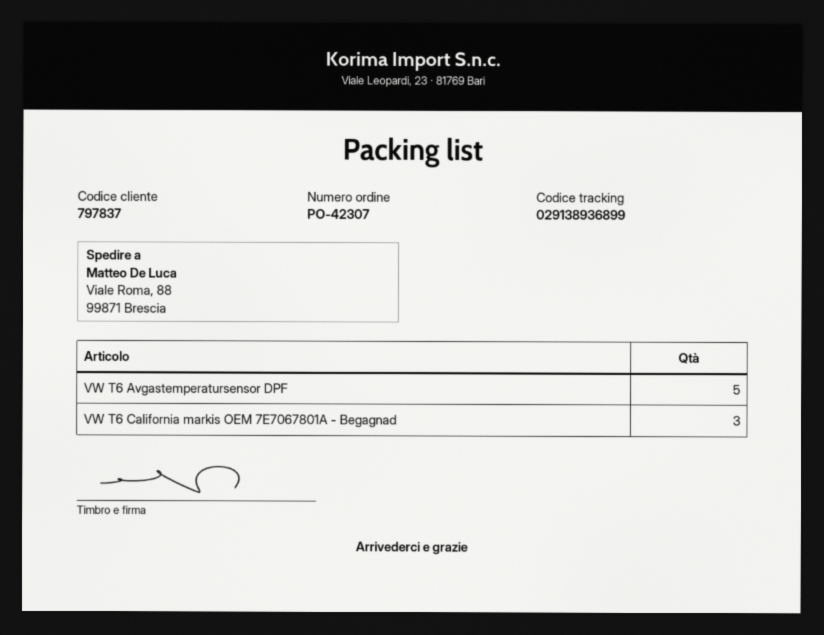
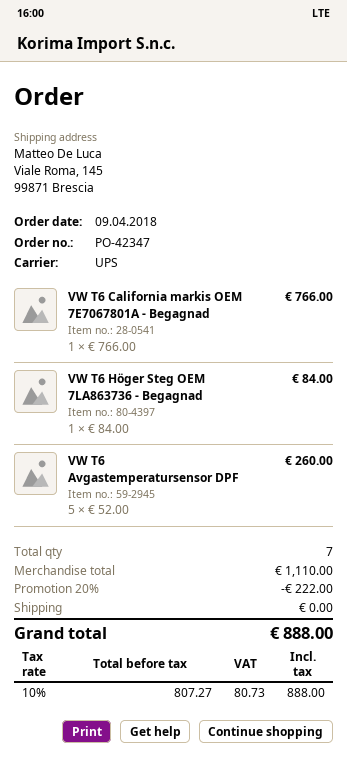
order number: PO-42307 -> PO-42347
ship to: Viale Roma, 88, 99871 Brescia -> Viale Roma, 145, 99871 Brescia
VW T6 California markis OEM 7E7067801A - Begagnad: 3 -> 1
VW T6 Höger Steg OEM 7LA863736 - Begagnad: none -> 1

